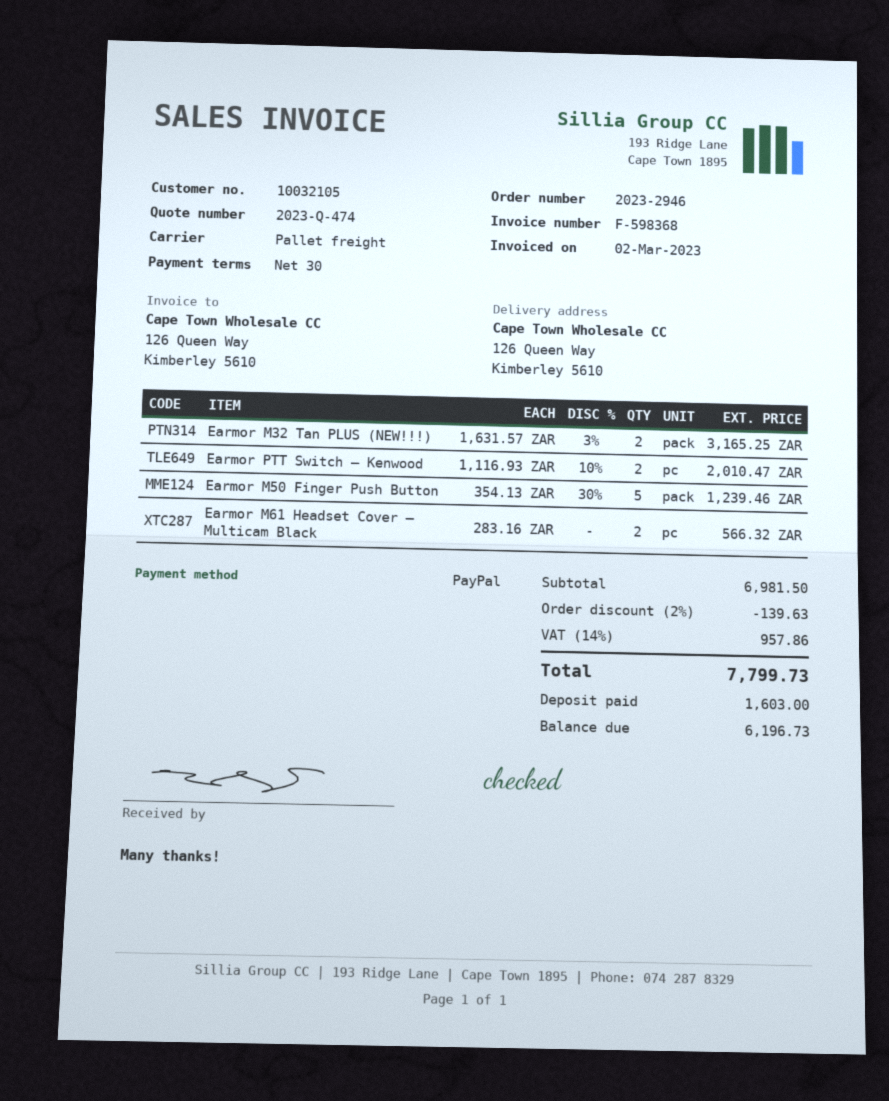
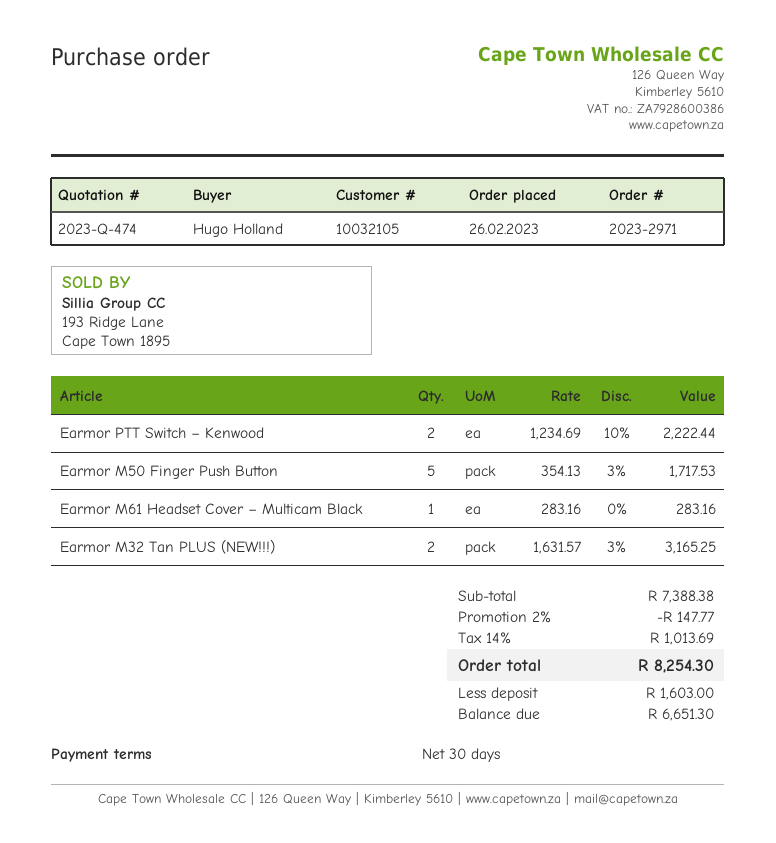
order number: 2023-2946 -> 2023-2971
Earmor PTT Switch – Kenwood: 2 x 1116.93 - 10% = 2010.47 -> 2 x 1234.69 - 10% = 2222.44
Earmor M50 Finger Push Button: 5 x 354.13 - 30% = 1239.46 -> 5 x 354.13 - 3% = 1717.53
Earmor M61 Headset Cover – Multicam Black: 2 x 283.16 = 566.32 -> 1 x 283.16 = 283.16
subtotal: 6981.50 -> 7388.38
discount: 2% = 139.63 -> 2% = 147.77
tax: 14% = 957.86 -> 14% = 1013.69
total: 7799.73 -> 8254.30
balance: 6196.73 -> 6651.30

